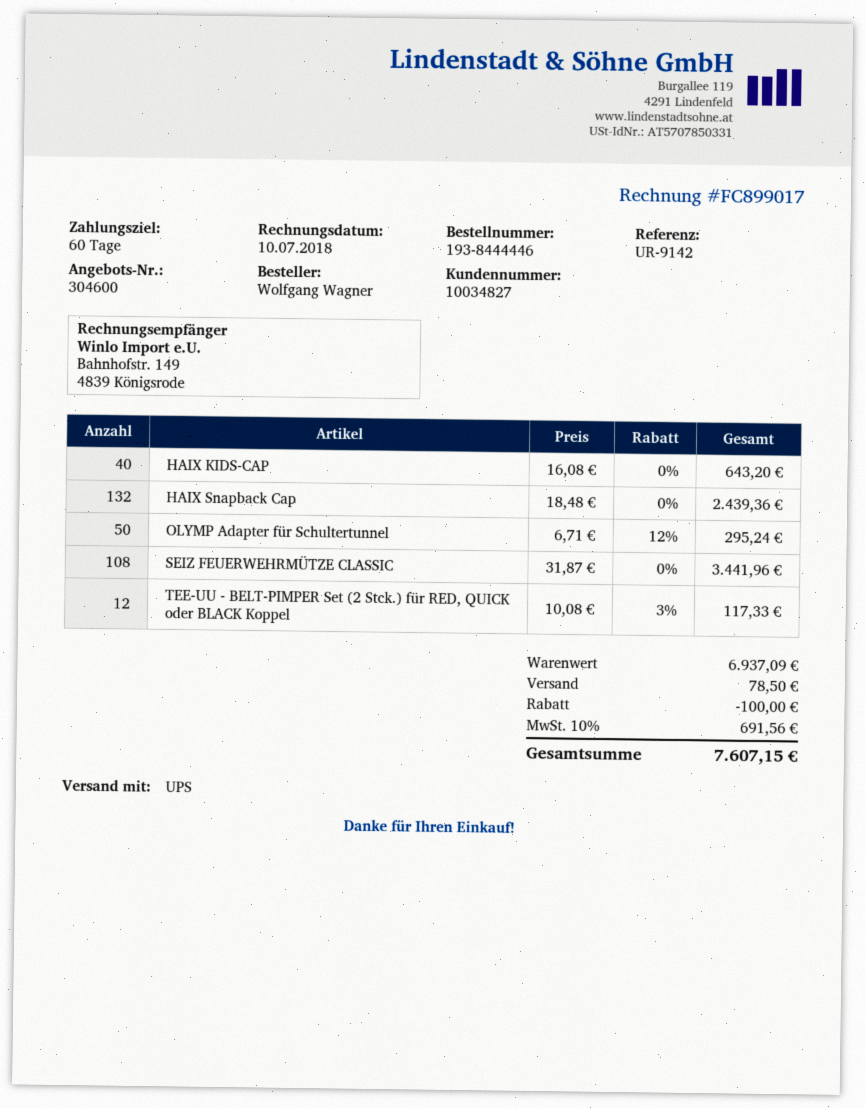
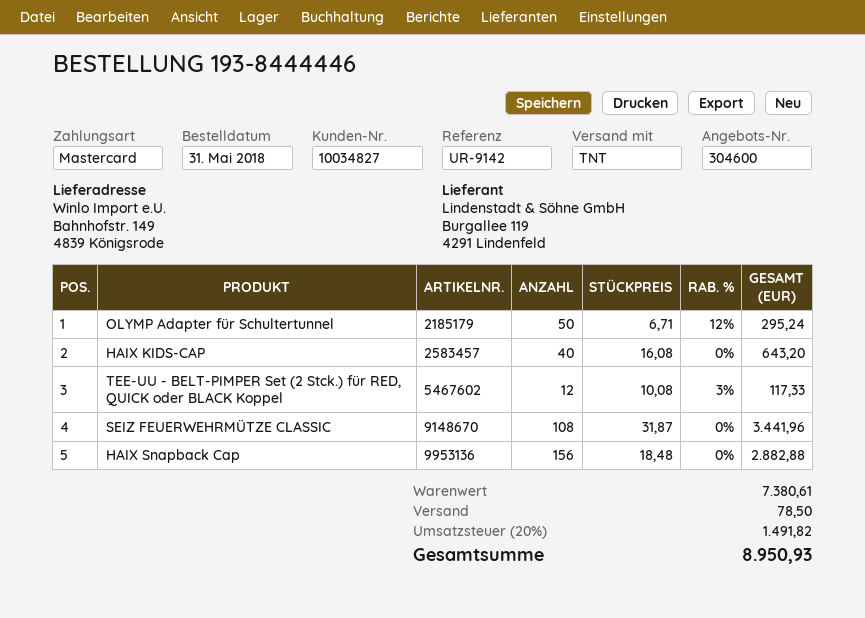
shipping method: UPS -> TNT
HAIX Snapback Cap: 132 x 18.48 = 2439.36 -> 156 x 18.48 = 2882.88
subtotal: 6937.09 -> 7380.61
discount: 100.00 -> none
tax: 10% = 691.56 -> 20% = 1491.82
total: 7607.15 -> 8950.93

